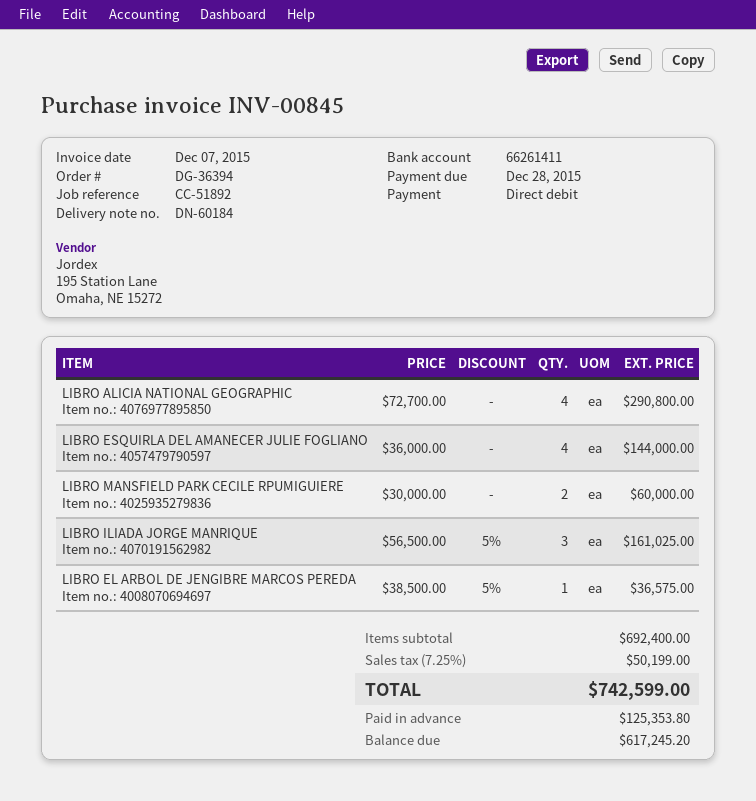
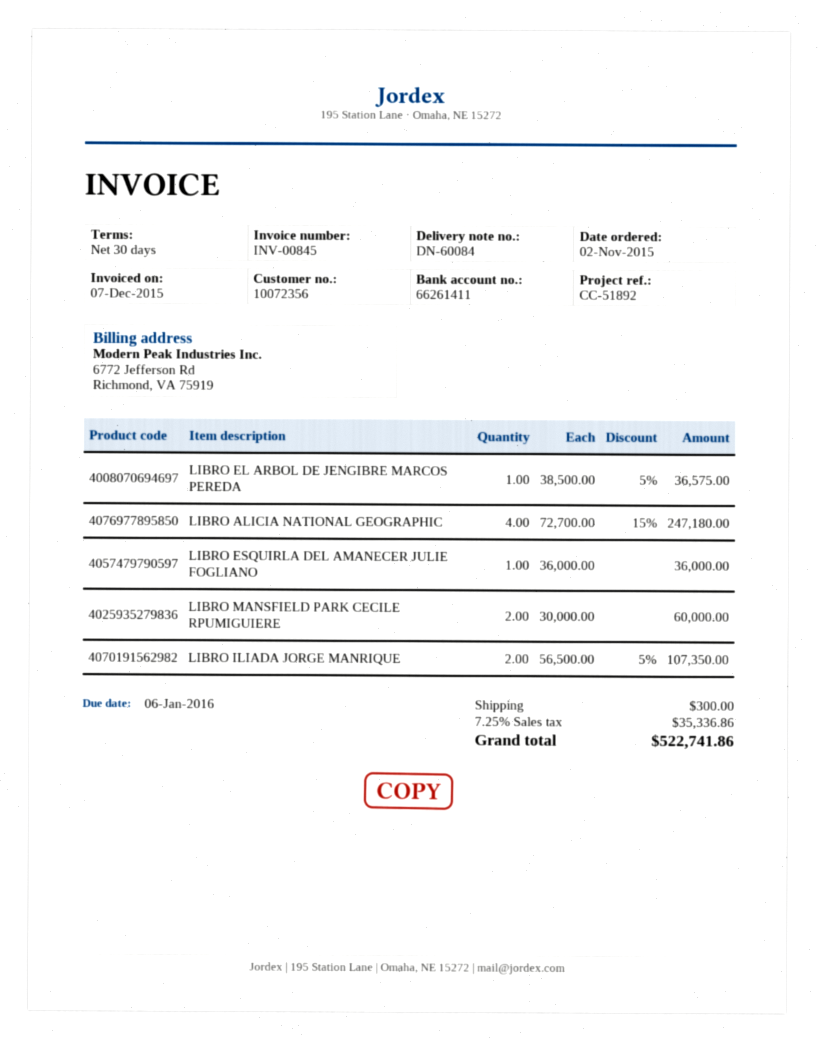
delivery note number: DN-60184 -> DN-60084
due date: 2015-12-28 -> 2016-01-06
LIBRO ALICIA NATIONAL GEOGRAPHIC: 4 x 72700.00 = 290800.00 -> 4 x 72700.00 - 15% = 247180.00
LIBRO ESQUIRLA DEL AMANECER JULIE FOGLIANO: 4 x 36000.00 = 144000.00 -> 1 x 36000.00 = 36000.00
LIBRO ILIADA JORGE MANRIQUE: 3 x 56500.00 - 5% = 161025.00 -> 2 x 56500.00 - 5% = 107350.00
shipping: none -> 300.00
tax: 7.25% = 50199.00 -> 7.25% = 35336.86
total: 742599.00 -> 522741.86

